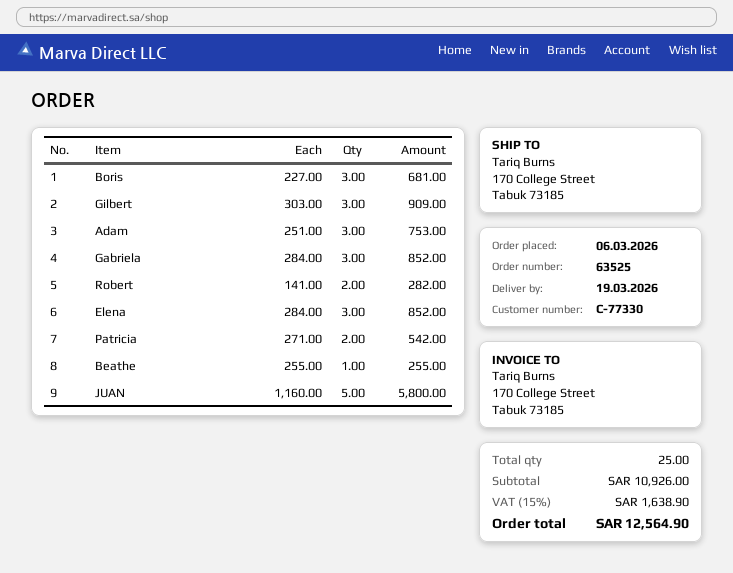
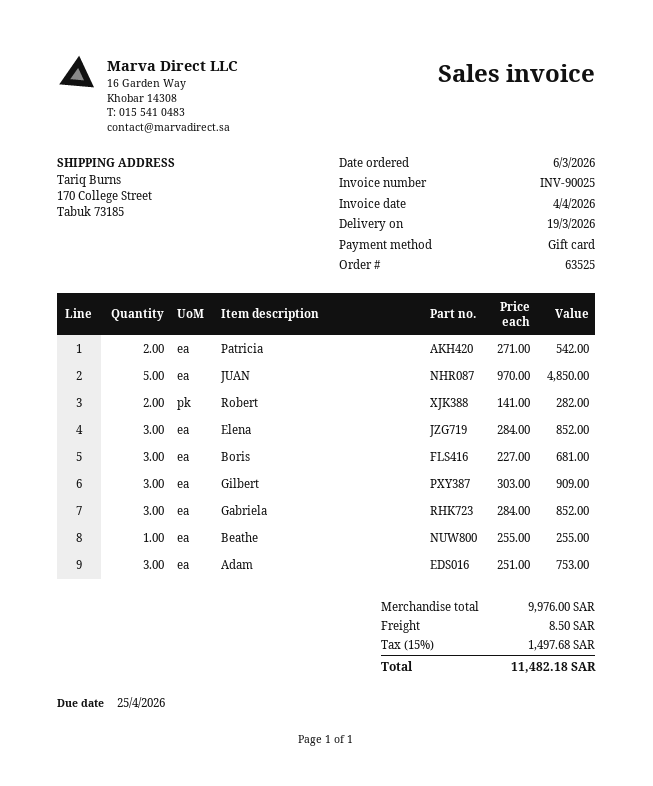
JUAN: 5 x 1160.00 = 5800.00 -> 5 x 970.00 = 4850.00
subtotal: 10926.00 -> 9976.00
shipping: none -> 8.50
tax: 15% = 1638.90 -> 15% = 1497.68
total: 12564.90 -> 11482.18

